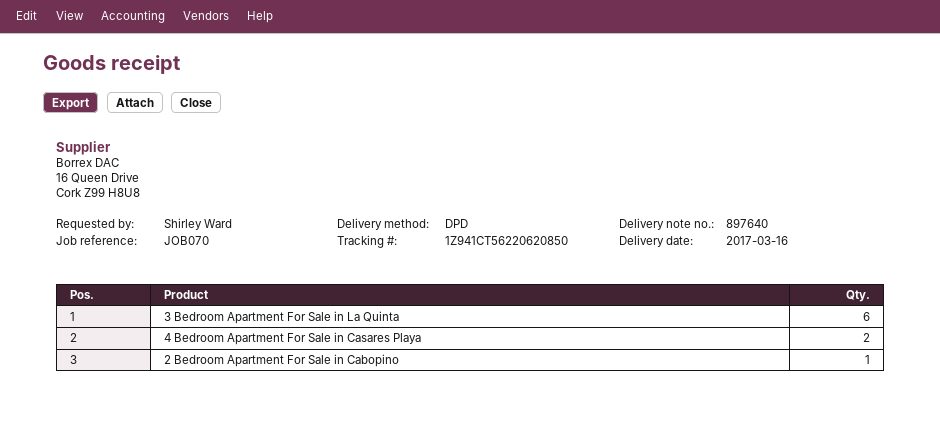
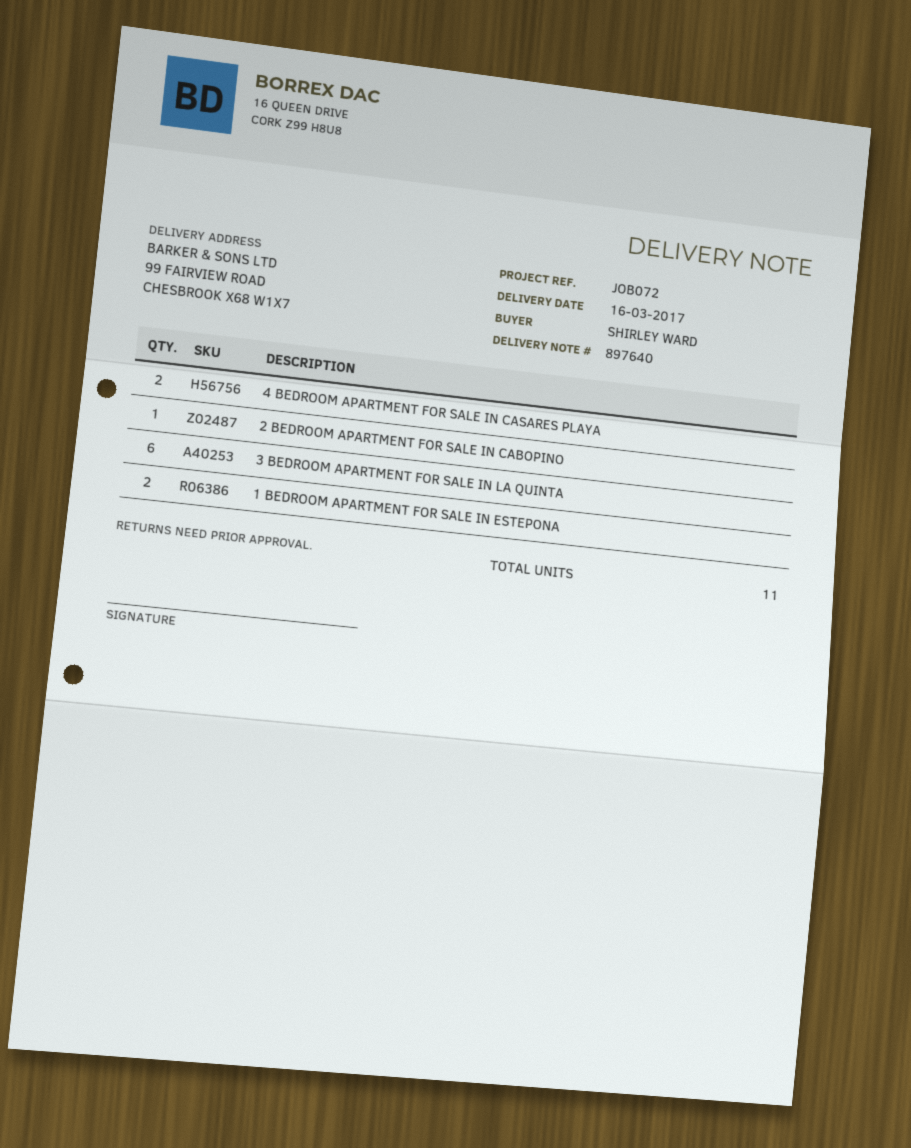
reference: JOB070 -> JOB072
1 BEDROOM APARTMENT FOR SALE IN ESTEPONA: none -> 2

